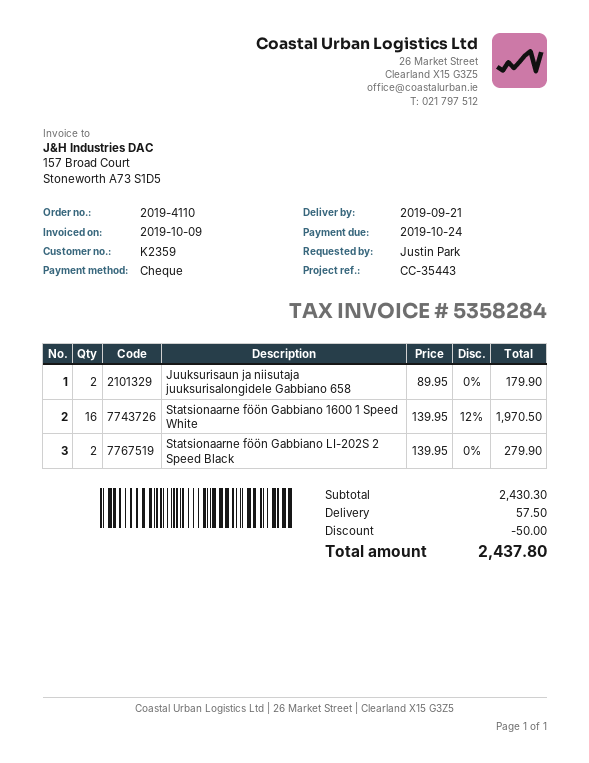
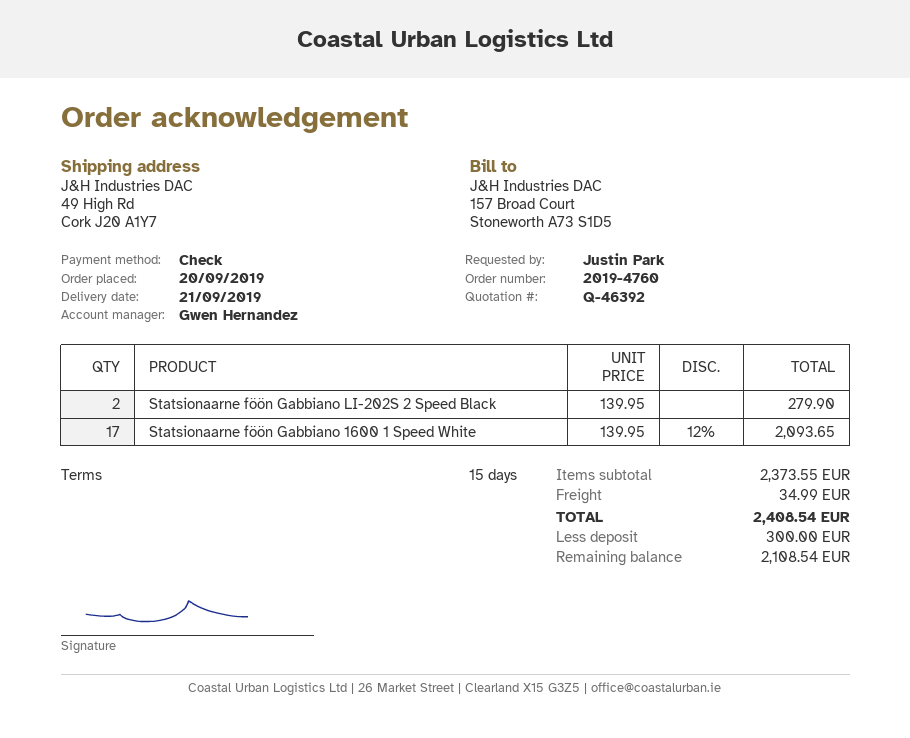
order number: 2019-4110 -> 2019-4760
Juuksurisaun ja niisutaja juuksurisalongidele Gabbiano 658: 2 x 89.95 = 179.90 -> none
Statsionaarne föön Gabbiano 1600 1 Speed White: 16 x 139.95 - 12% = 1970.50 -> 17 x 139.95 - 12% = 2093.65
subtotal: 2430.30 -> 2373.55
discount: 50.00 -> none
shipping: 57.50 -> 34.99
total: 2437.80 -> 2408.54

